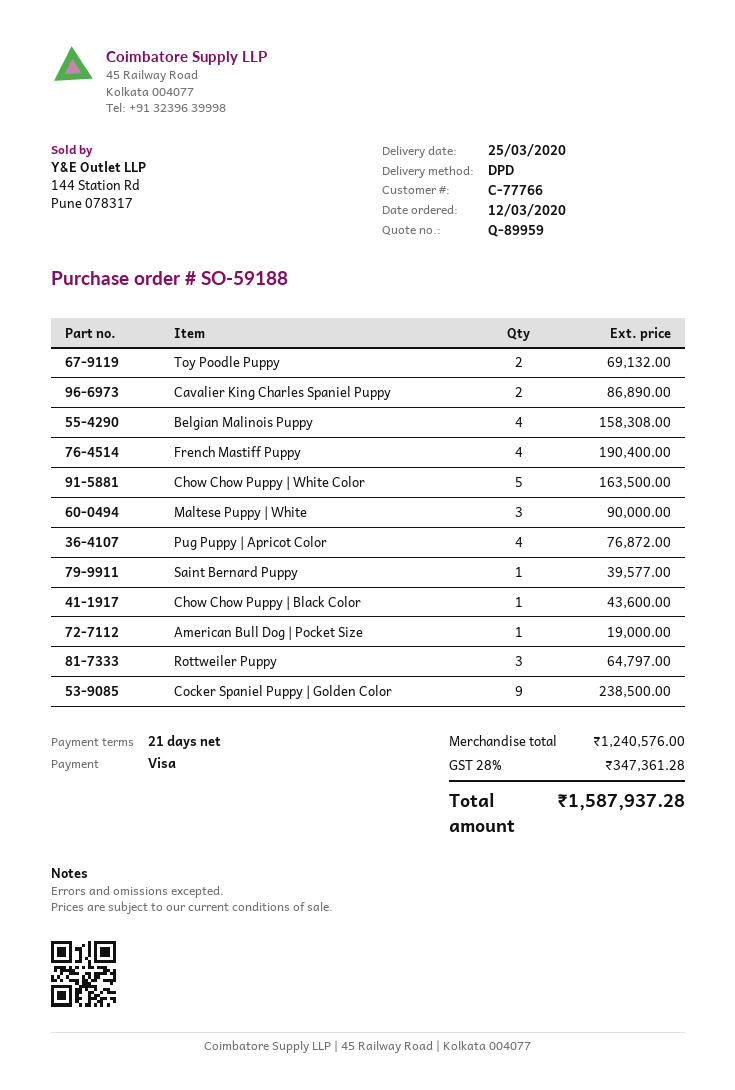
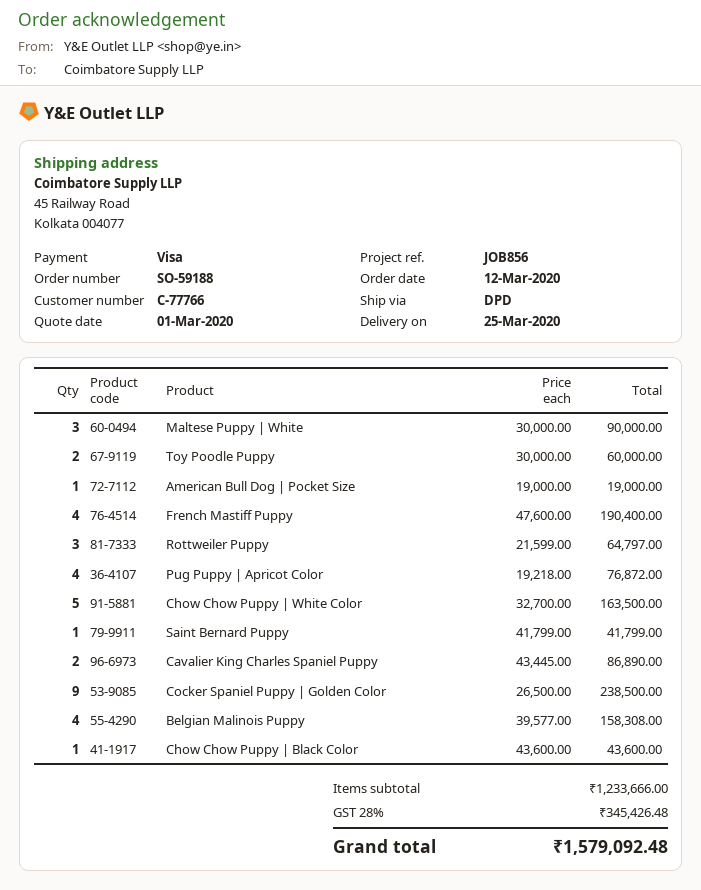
Toy Poodle Puppy: 2 for 69132.00 -> 2 for 60000.00
Saint Bernard Puppy: 1 for 39577.00 -> 1 for 41799.00
subtotal: 1240576.00 -> 1233666.00
tax: 28% = 347361.28 -> 28% = 345426.48
total: 1587937.28 -> 1579092.48

